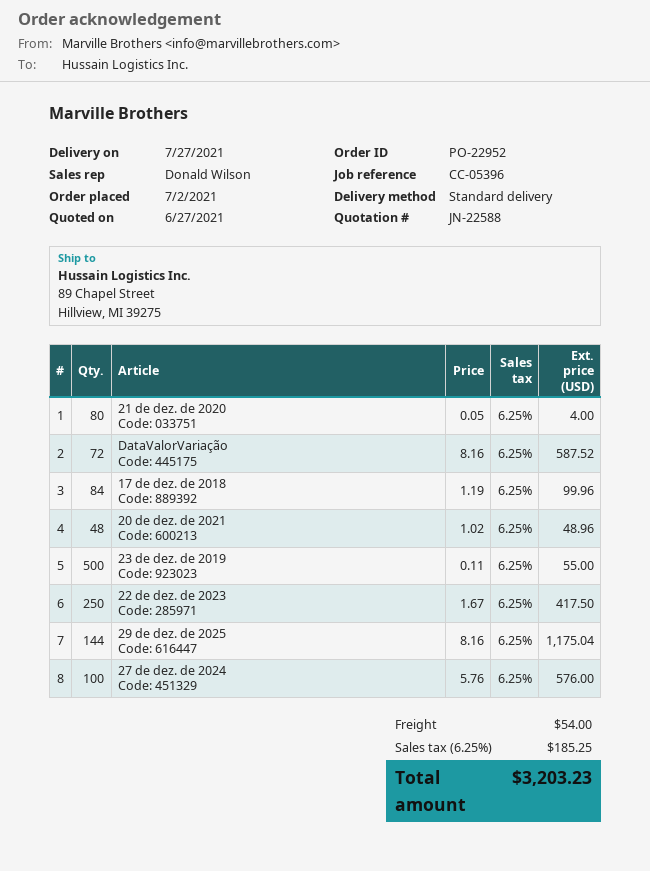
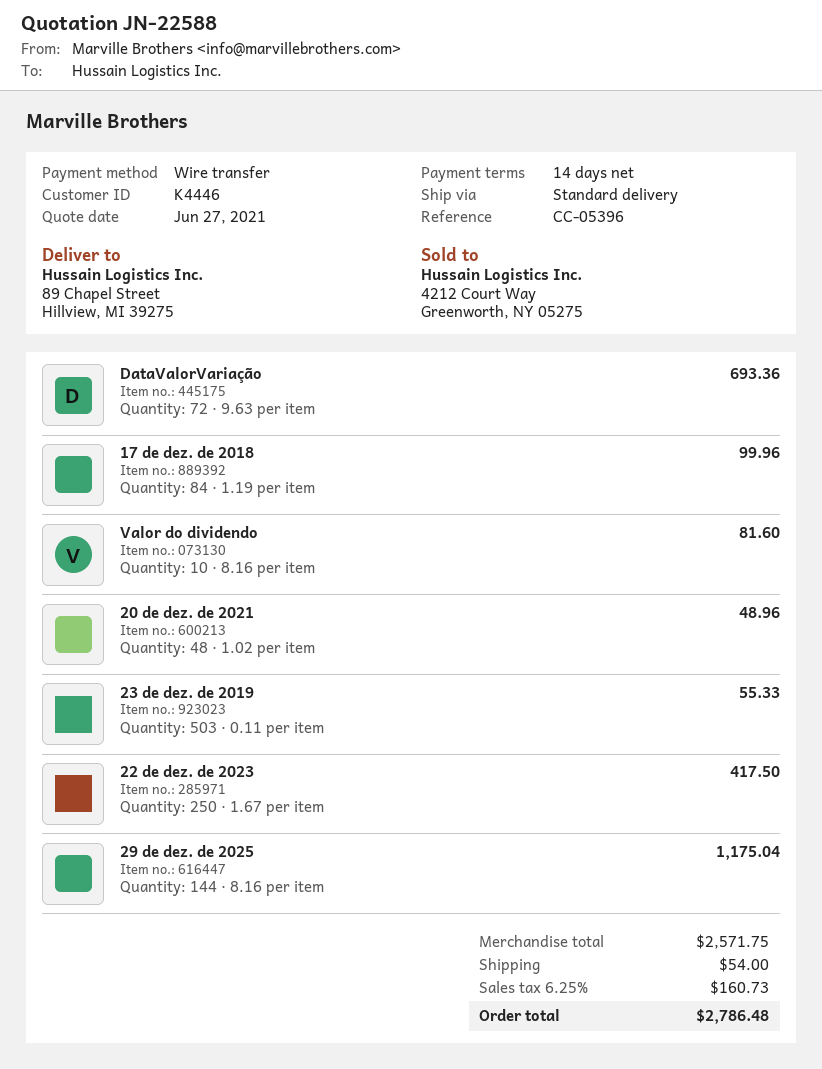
21 de dez. de 2020: 80 x 0.05 = 4.00 -> none
DataValorVariação: 72 x 8.16 = 587.52 -> 72 x 9.63 = 693.36
23 de dez. de 2019: 500 x 0.11 = 55.00 -> 503 x 0.11 = 55.33
27 de dez. de 2024: 100 x 5.76 = 576.00 -> none
Valor do dividendo: none -> 10 x 8.16 = 81.60
tax: 6.25% = 185.25 -> 6.25% = 160.73
total: 3203.23 -> 2786.48

